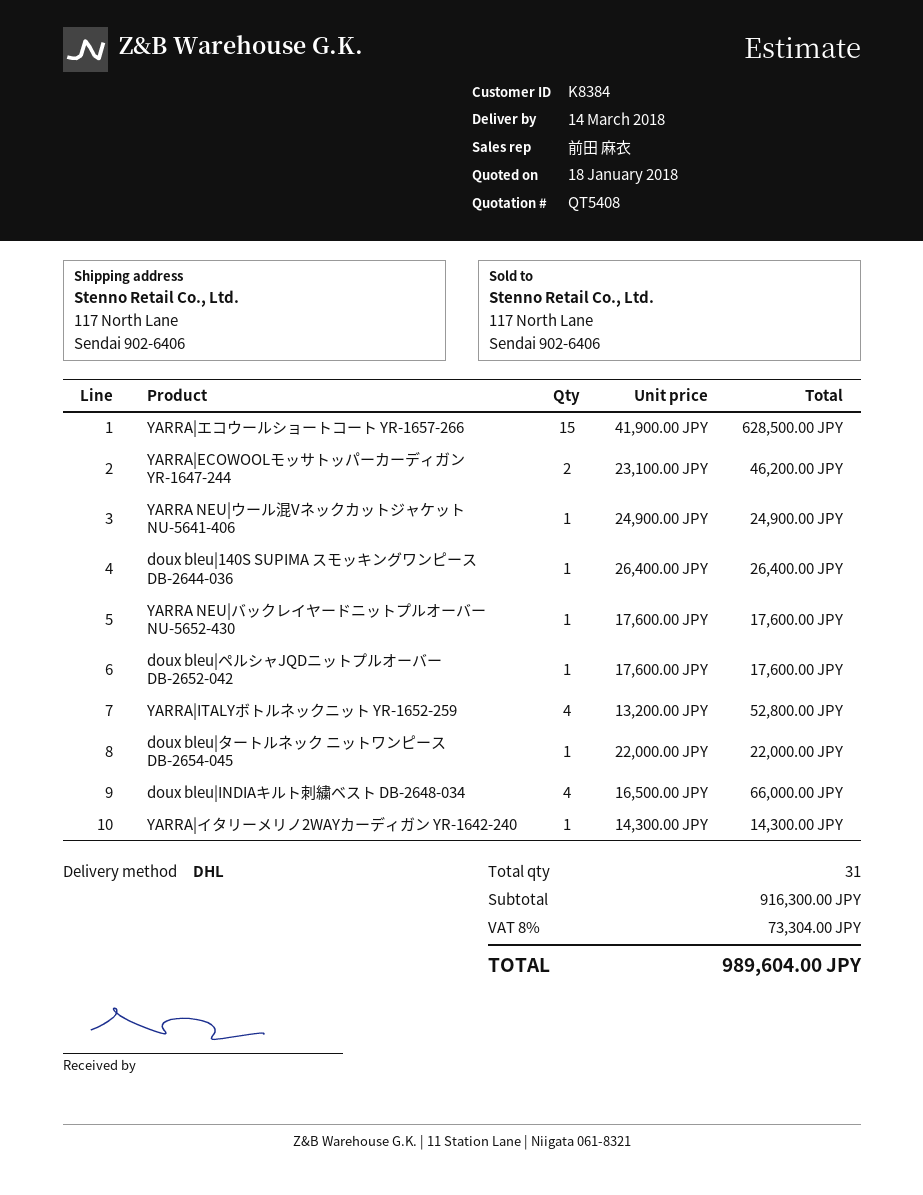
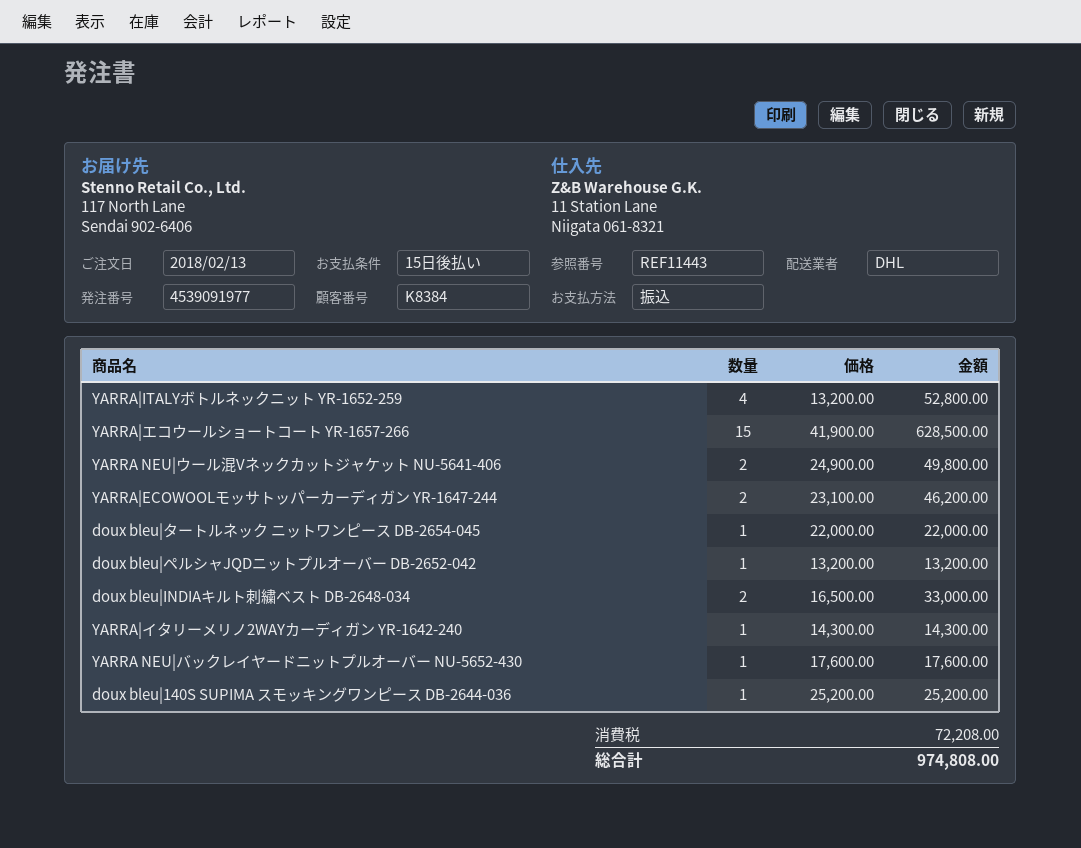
YARRA NEU|ウール混Vネックカットジャケット NU-5641-406: 1 x 24900.00 = 24900.00 -> 2 x 24900.00 = 49800.00
doux bleu|140S SUPIMA スモッキングワンピース DB-2644-036: 1 x 26400.00 = 26400.00 -> 1 x 25200.00 = 25200.00
doux bleu|ペルシャJQDニットプルオーバー DB-2652-042: 1 x 17600.00 = 17600.00 -> 1 x 13200.00 = 13200.00
doux bleu|INDIAキルト刺繍ベスト DB-2648-034: 4 x 16500.00 = 66000.00 -> 2 x 16500.00 = 33000.00
tax: 73304.00 -> 72208.00
total: 989604.00 -> 974808.00

